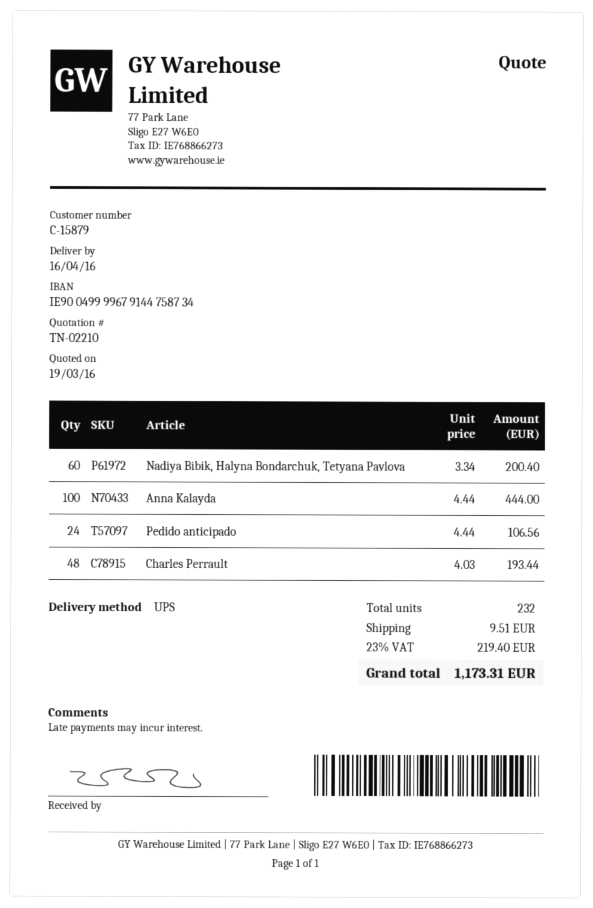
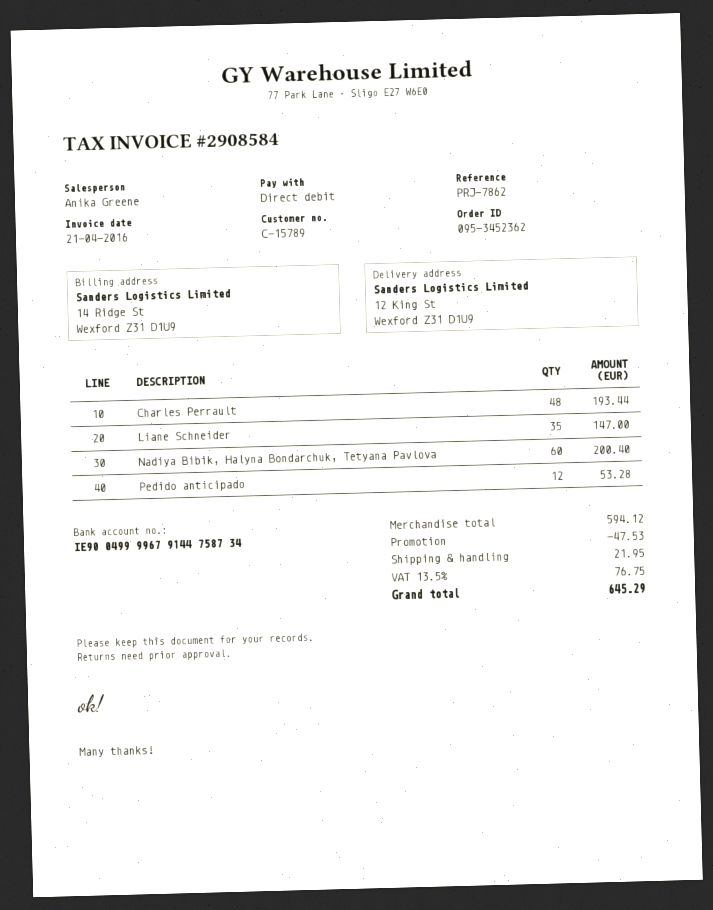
customer number: C-15879 -> C-15789
Anna Kalayda: 100 for 444.00 -> none
Pedido anticipado: 24 for 106.56 -> 12 for 53.28
Liane Schneider: none -> 35 for 147.00
discount: none -> 47.53
shipping: 9.51 -> 21.95
tax: 23% = 219.40 -> 13.5% = 76.75
total: 1173.31 -> 645.29

